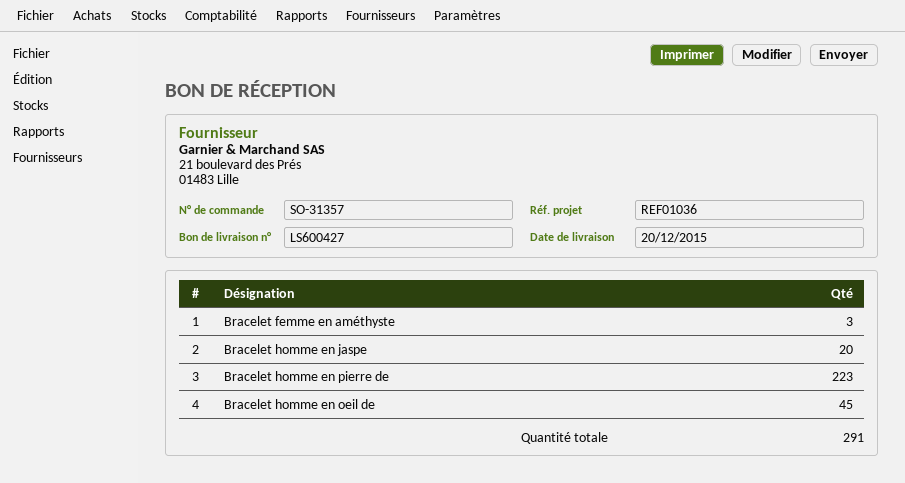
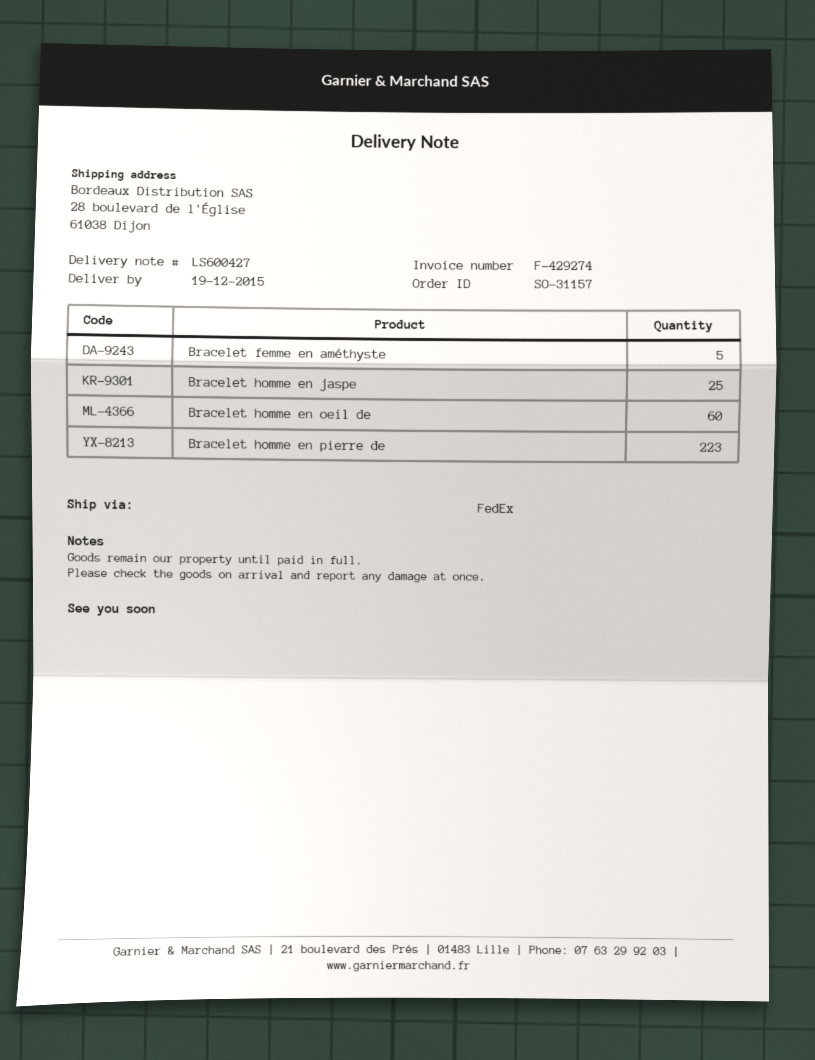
order number: SO-31357 -> SO-31157
delivery date: 2015-12-20 -> 2015-12-19
Bracelet femme en améthyste: 3 -> 5
Bracelet homme en jaspe: 20 -> 25
Bracelet homme en oeil de: 45 -> 60

